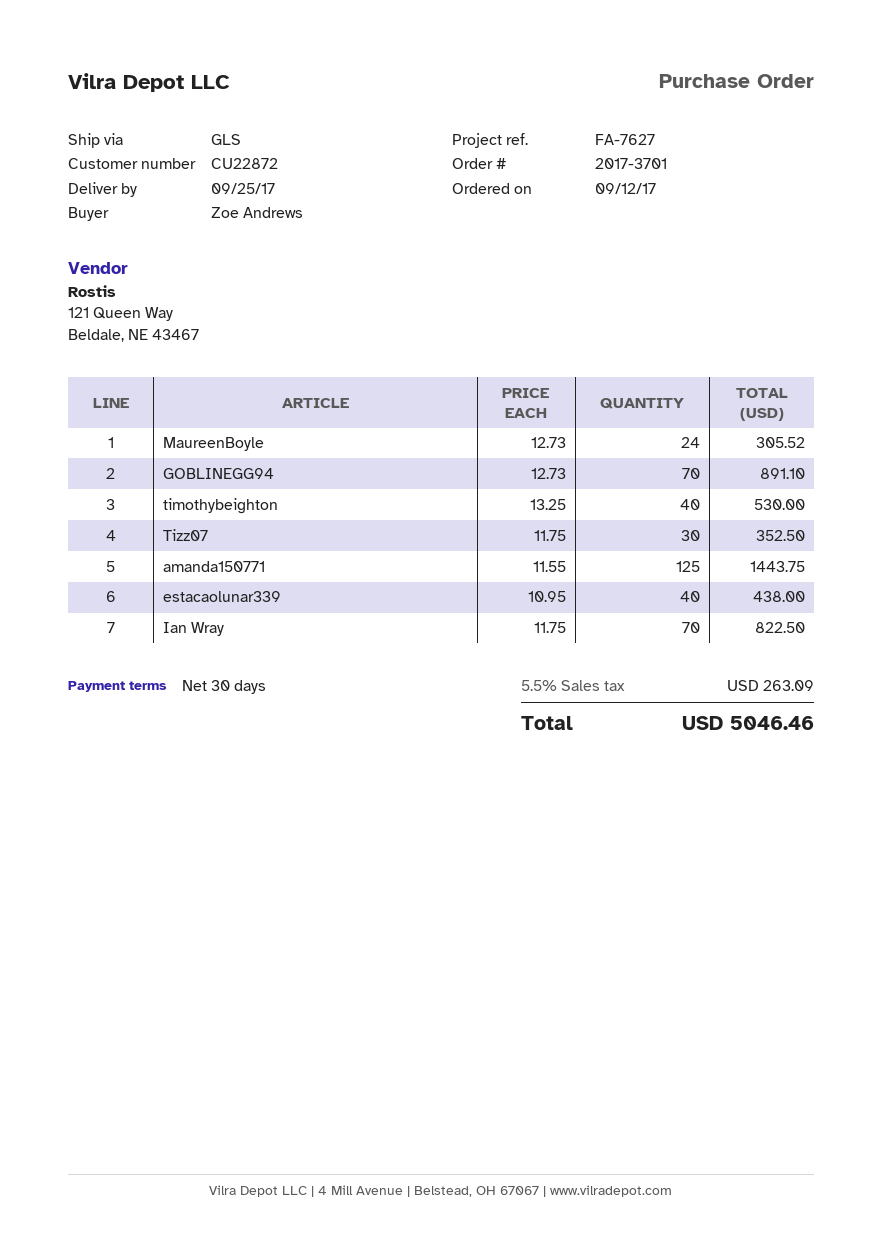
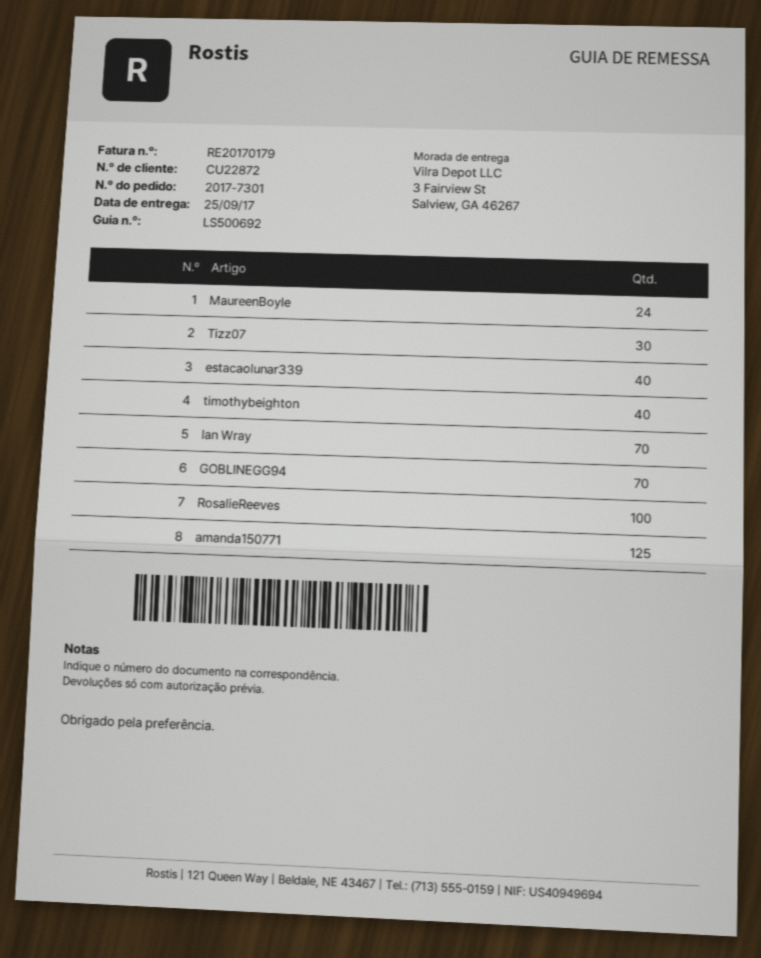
order number: 2017-3701 -> 2017-7301
RosalieReeves: none -> 100

